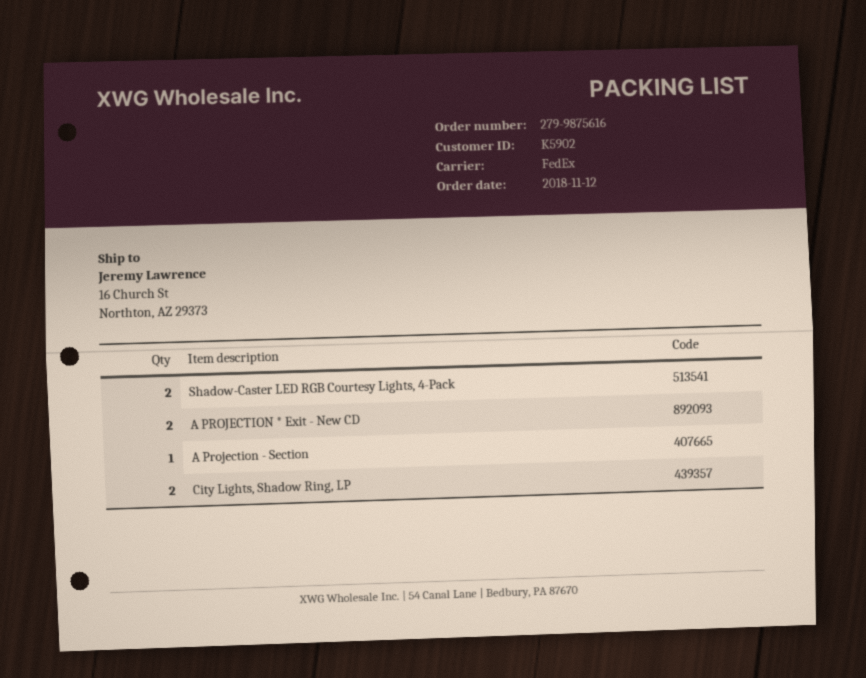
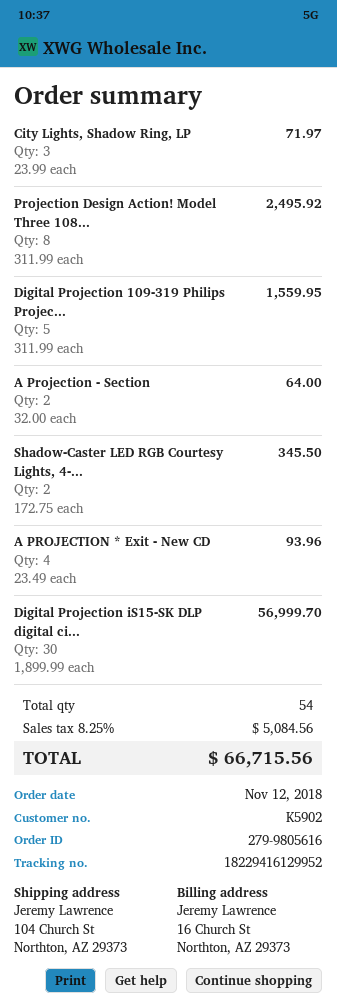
order number: 279-9875616 -> 279-9805616
ship to: 16 Church St, Northton, AZ 29373 -> 104 Church St, Northton, AZ 29373
A PROJECTION * Exit - New CD: 2 -> 4
A Projection - Section: 1 -> 2
City Lights, Shadow Ring, LP: 2 -> 3
Projection Design Action! Model Three 108...: none -> 8
Digital Projection 109-319 Philips Projec...: none -> 5
Digital Projection iS15-SK DLP digital ci...: none -> 30

